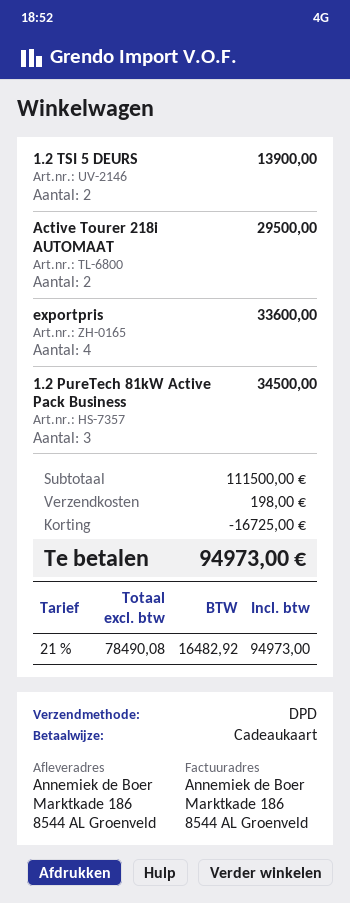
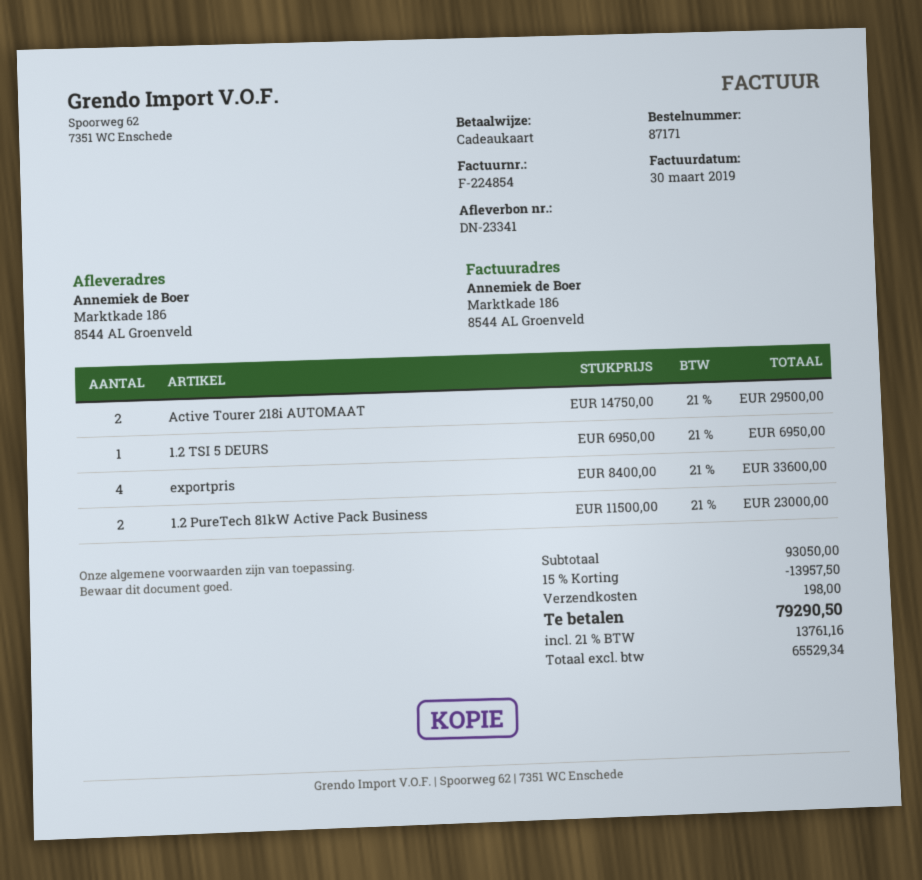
1.2 TSI 5 DEURS: 2 for 13900.00 -> 1 for 6950.00
1.2 PureTech 81kW Active Pack Business: 3 for 34500.00 -> 2 for 23000.00
subtotal: 111500.00 -> 93050.00
discount: 16725.00 -> 13957.50
net: 78490.08 -> 65529.34
tax: 21% = 16482.92 -> 21% = 13761.16
total: 94973.00 -> 79290.50

